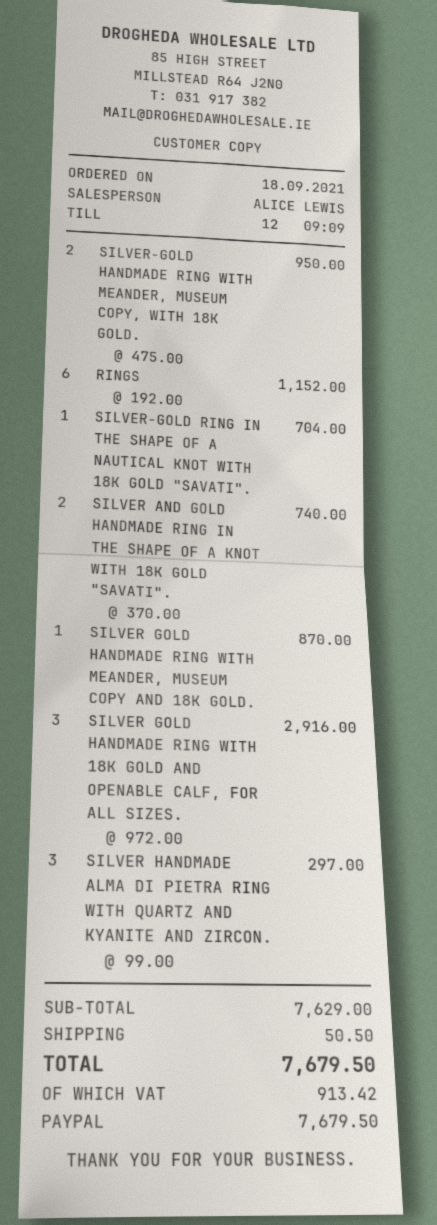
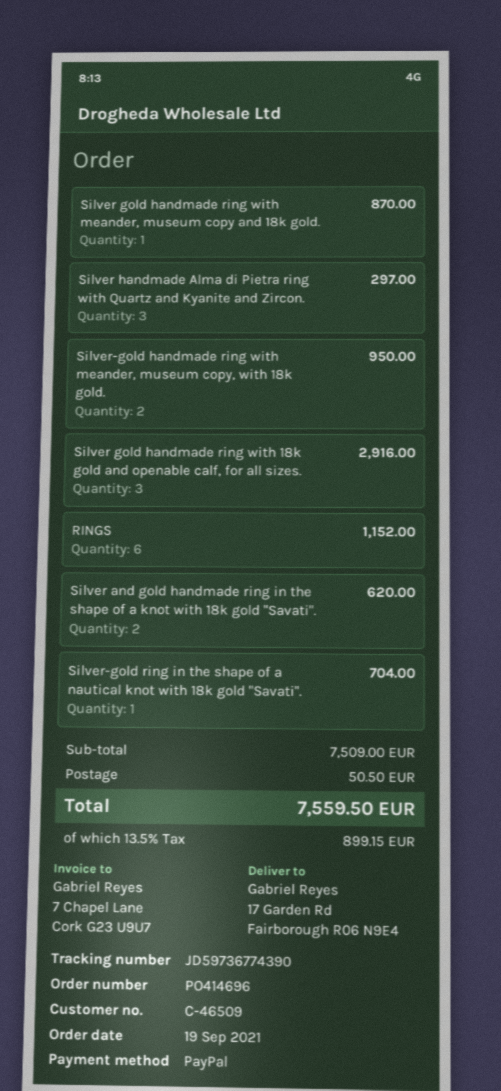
order date: 2021-09-18 -> 2021-09-19
SILVER AND GOLD HANDMADE RING IN THE SHAPE OF A KNOT WITH 18K GOLD "SAVATI".: 2 for 740.00 -> 2 for 620.00
subtotal: 7629.00 -> 7509.00
tax: 913.42 -> 899.15
total: 7679.50 -> 7559.50

